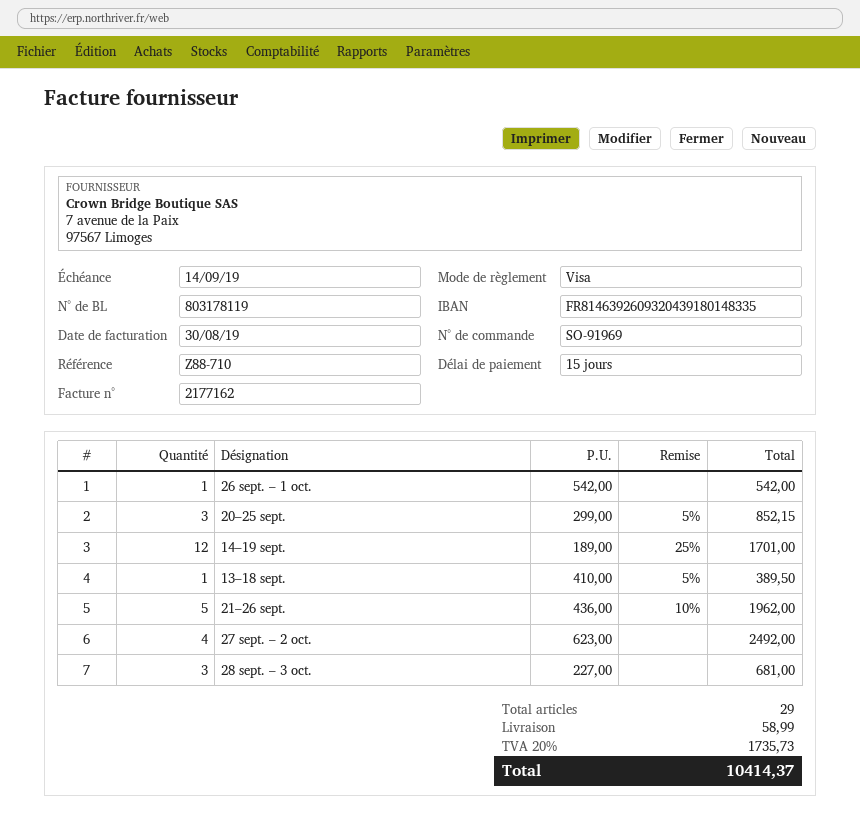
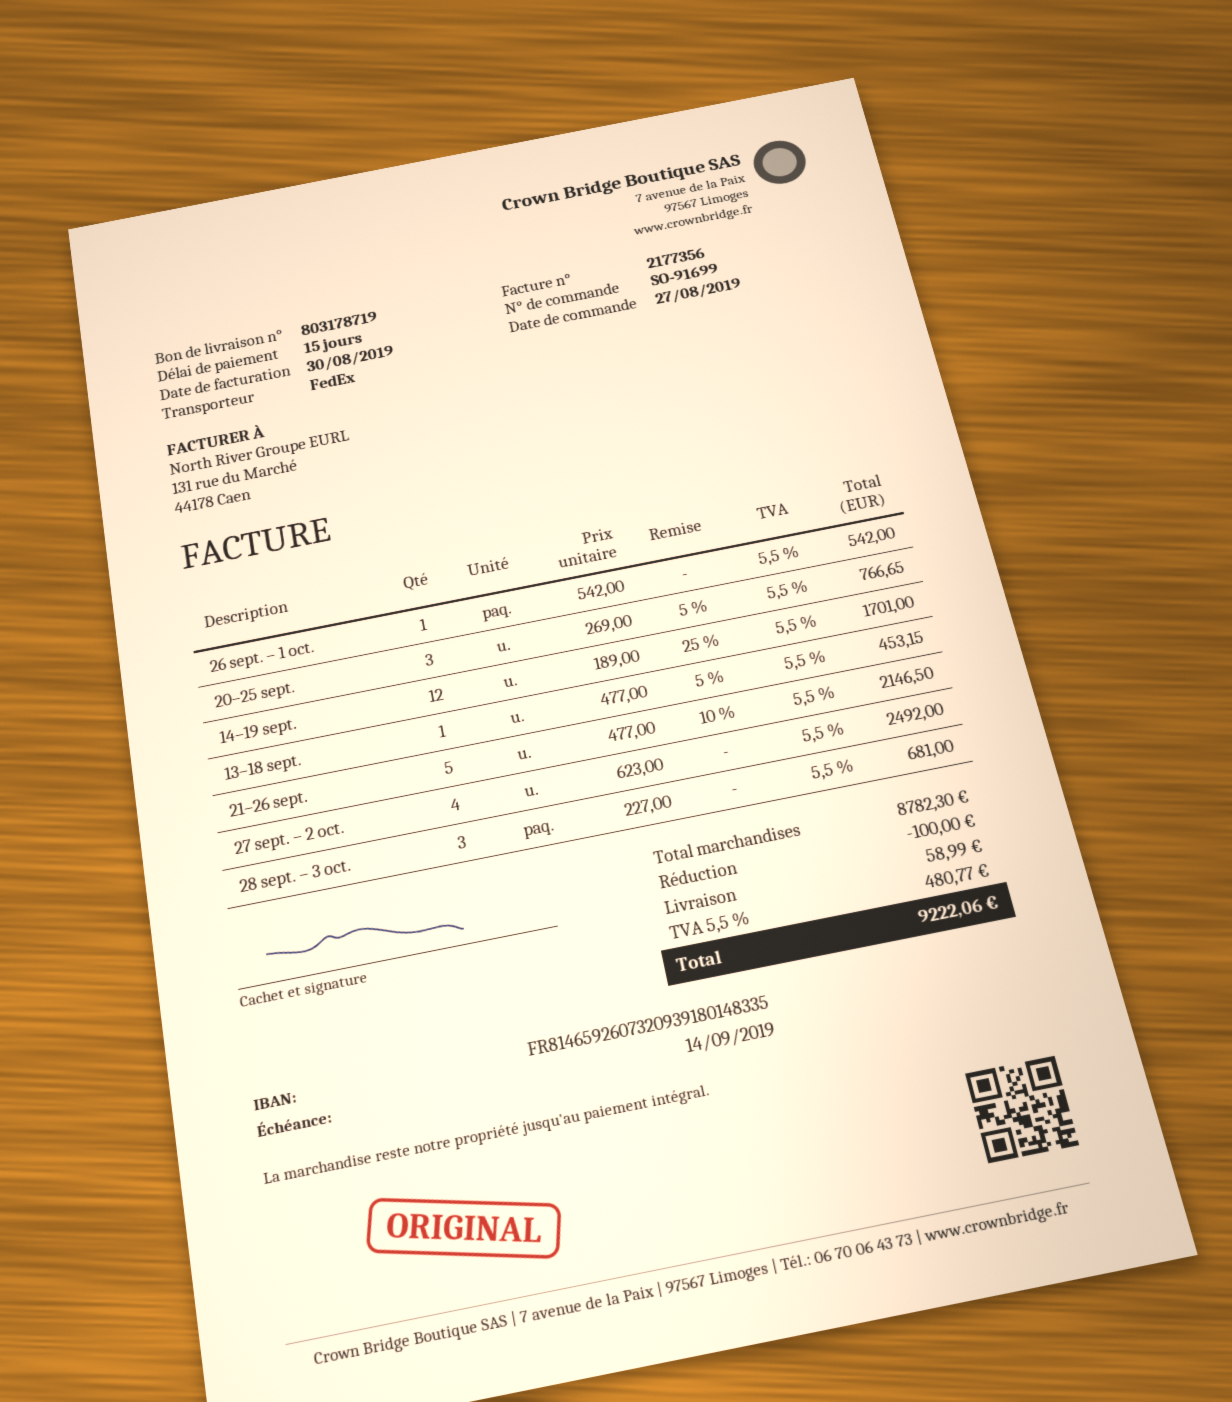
order number: SO-91969 -> SO-91699
delivery note number: 803178119 -> 803178719
invoice number: 2177162 -> 2177356
bank account: FR8146392609320439180148335 -> FR8146592607320939180148335
20–25 sept.: 3 x 299.00 - 5% = 852.15 -> 3 x 269.00 - 5% = 766.65
13–18 sept.: 1 x 410.00 - 5% = 389.50 -> 1 x 477.00 - 5% = 453.15
21–26 sept.: 5 x 436.00 - 10% = 1962.00 -> 5 x 477.00 - 10% = 2146.50
discount: none -> 100.00
tax: 20% = 1735.73 -> 5.5% = 480.77
total: 10414.37 -> 9222.06

